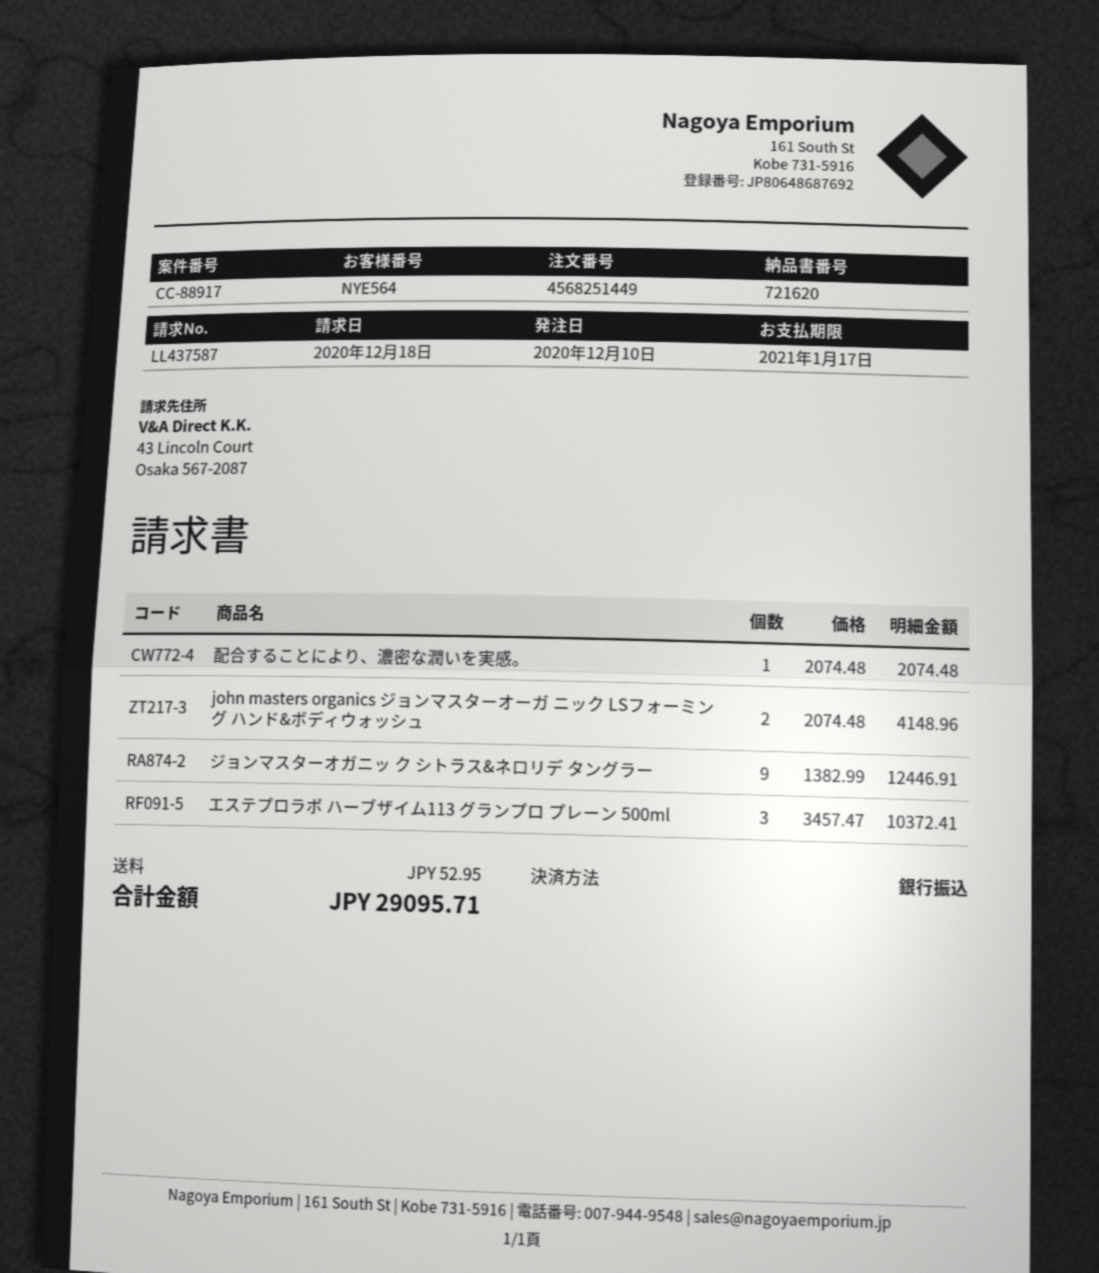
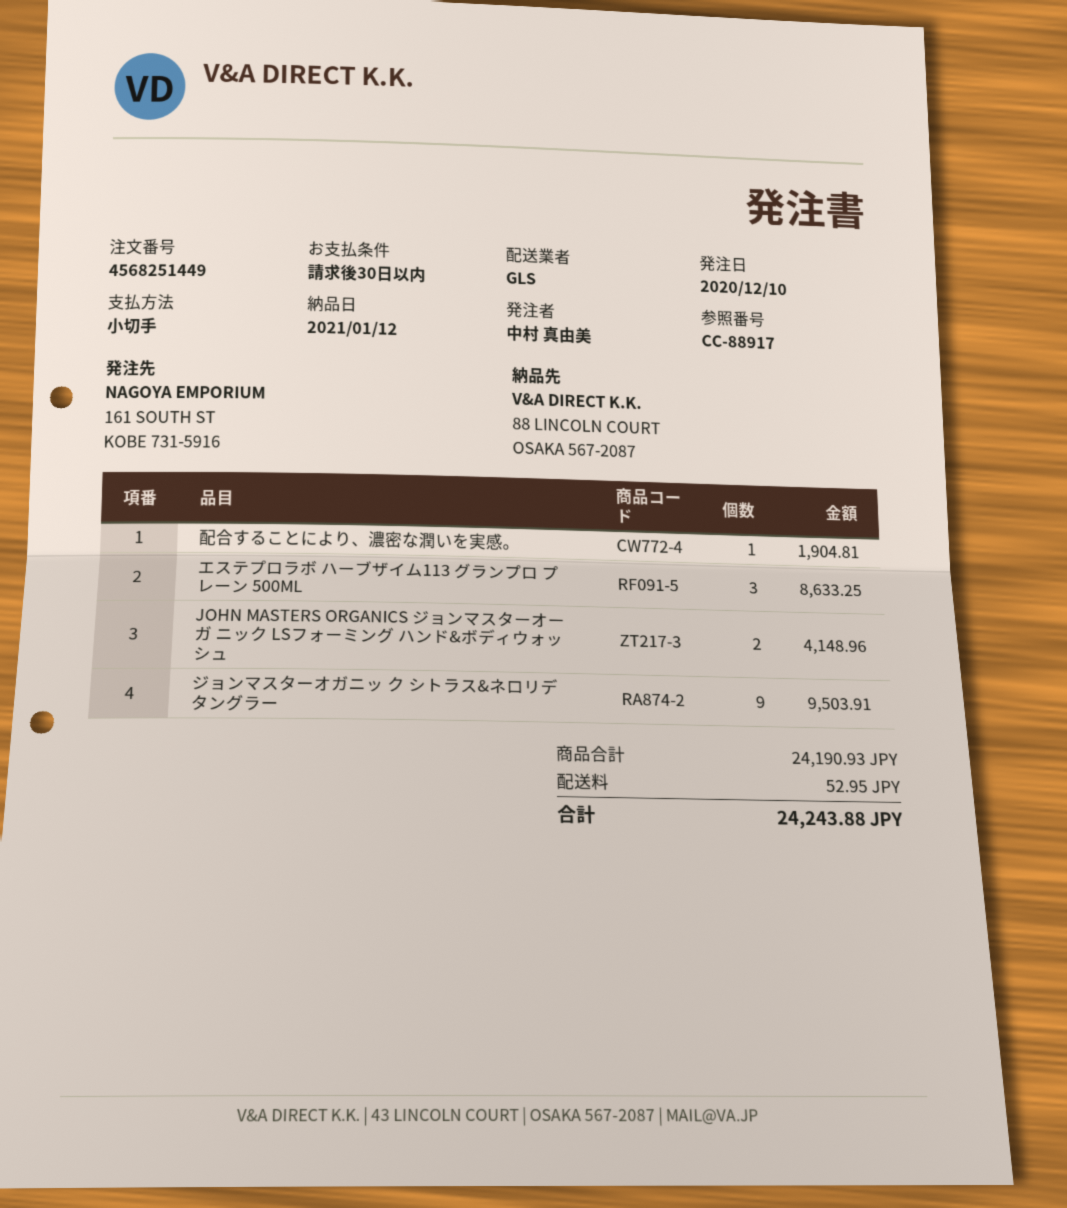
payment method: bank transfer -> cheque
配合することにより、濃密な潤いを実感。: 1 for 2074.48 -> 1 for 1904.81
ジョンマスターオガニッ ク シトラス&ネロリデ タングラー: 9 for 12446.91 -> 9 for 9503.91
エステプロラボ ハーブザイム113 グランプロ プレーン 500ml: 3 for 10372.41 -> 3 for 8633.25
total: 29095.71 -> 24243.88

